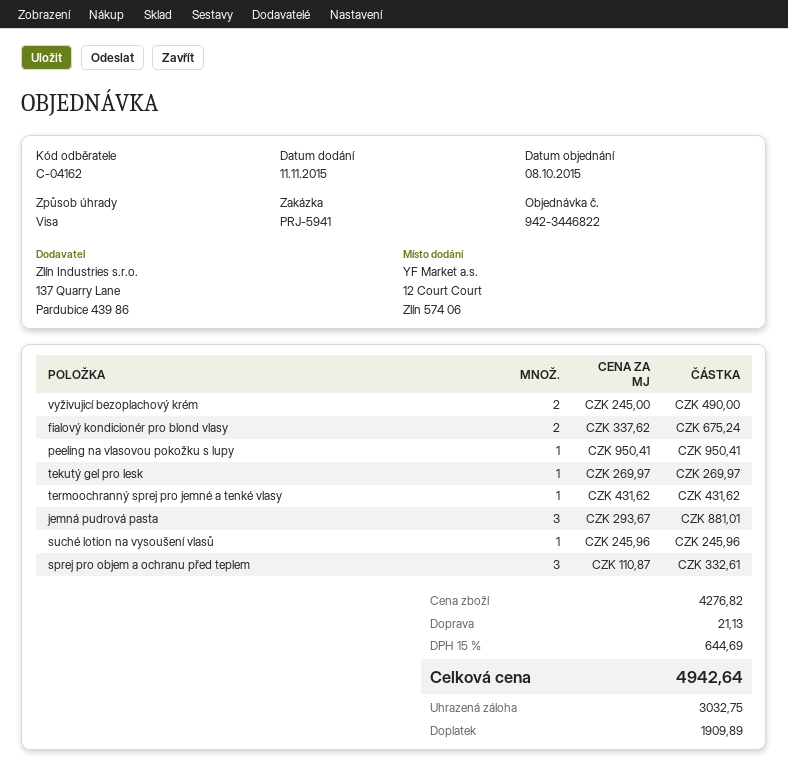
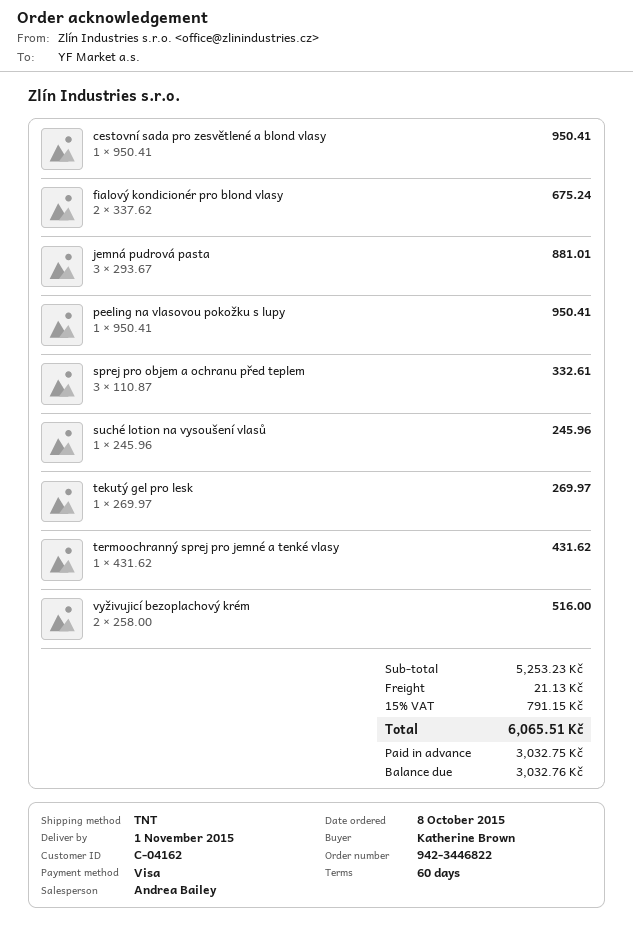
delivery date: 2015-11-11 -> 2015-11-01
vyživujicí bezoplachový krém: 2 x 245.00 = 490.00 -> 2 x 258.00 = 516.00
cestovní sada pro zesvětlené a blond vlasy: none -> 1 x 950.41 = 950.41
subtotal: 4276.82 -> 5253.23
tax: 15% = 644.69 -> 15% = 791.15
total: 4942.64 -> 6065.51
balance: 1909.89 -> 3032.76

